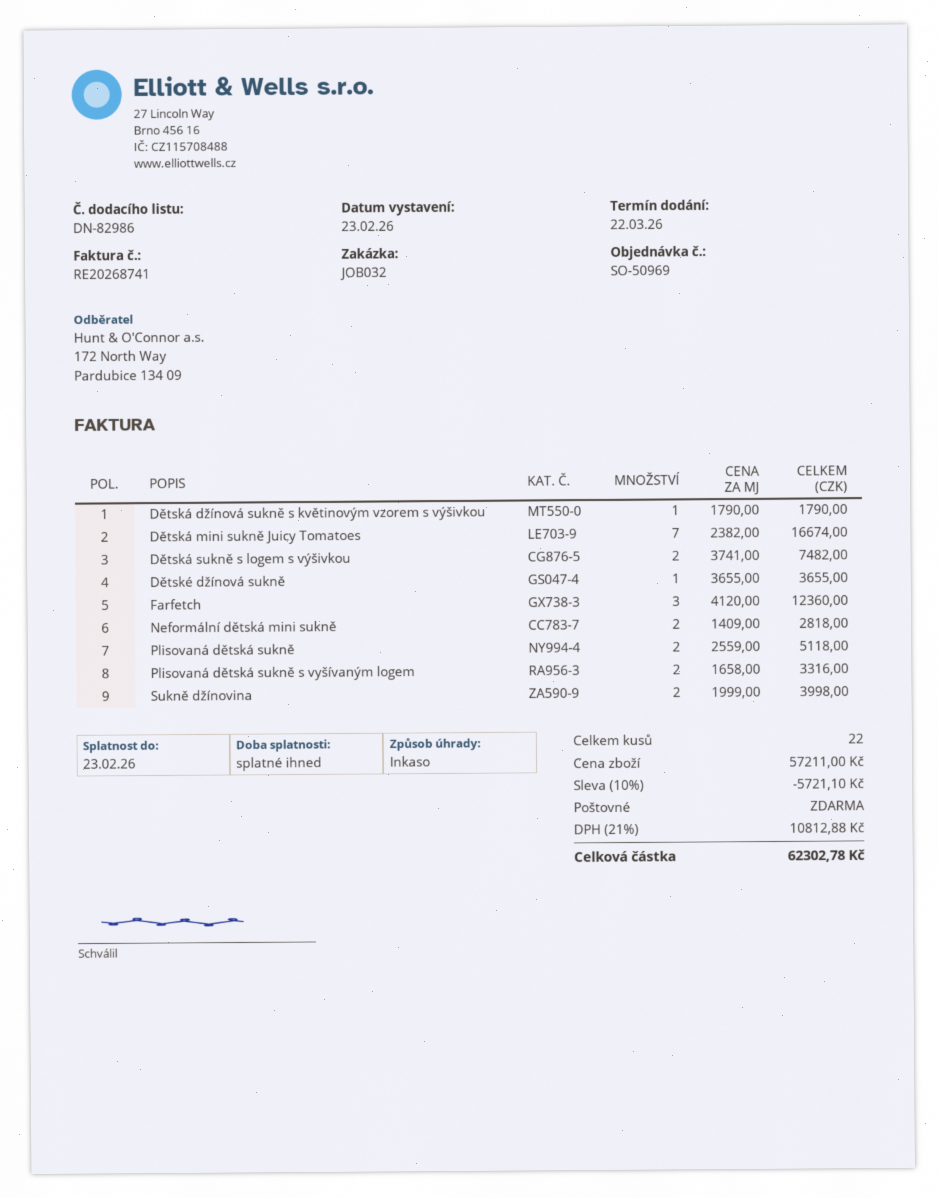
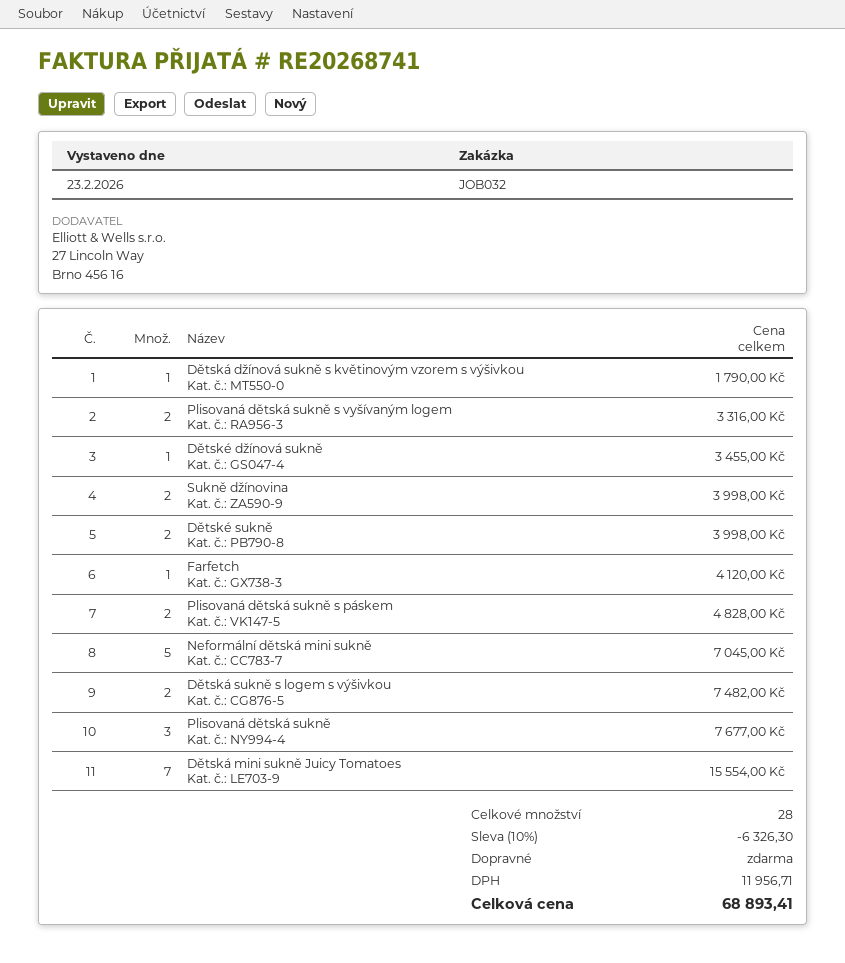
Dětská mini sukně Juicy Tomatoes: 7 for 16674.00 -> 7 for 15554.00
Dětské džínová sukně: 1 for 3655.00 -> 1 for 3455.00
Farfetch: 3 for 12360.00 -> 1 for 4120.00
Neformální dětská mini sukně: 2 for 2818.00 -> 5 for 7045.00
Plisovaná dětská sukně: 2 for 5118.00 -> 3 for 7677.00
Dětské sukně: none -> 2 for 3998.00
Plisovaná dětská sukně s páskem: none -> 2 for 4828.00
total quantity: 22 -> 28
discount: 10% = 5721.10 -> 10% = 6326.30
tax: 10812.88 -> 11956.71
total: 62302.78 -> 68893.41

